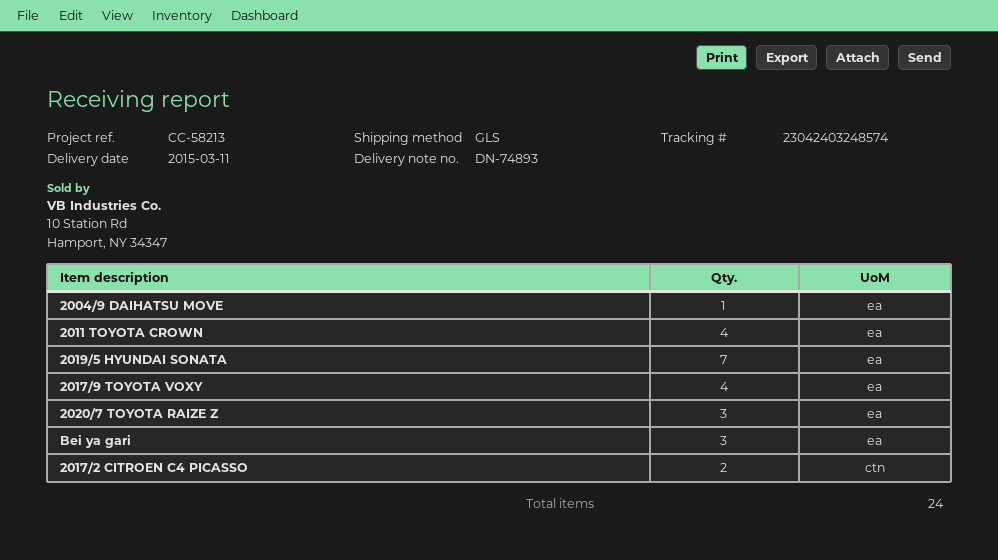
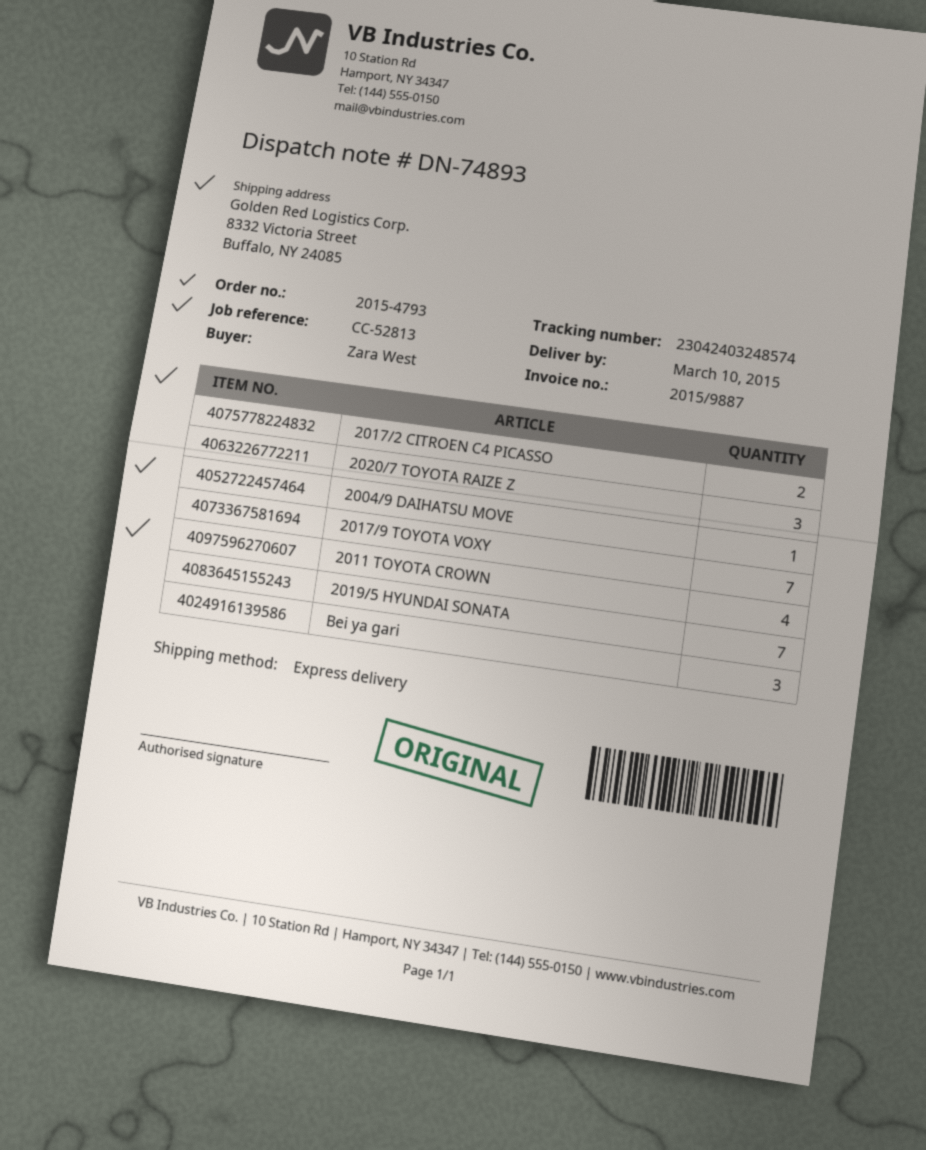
delivery date: 2015-03-11 -> 2015-03-10
reference: CC-58213 -> CC-52813
shipping method: GLS -> express
2017/9 TOYOTA VOXY: 4 -> 7

